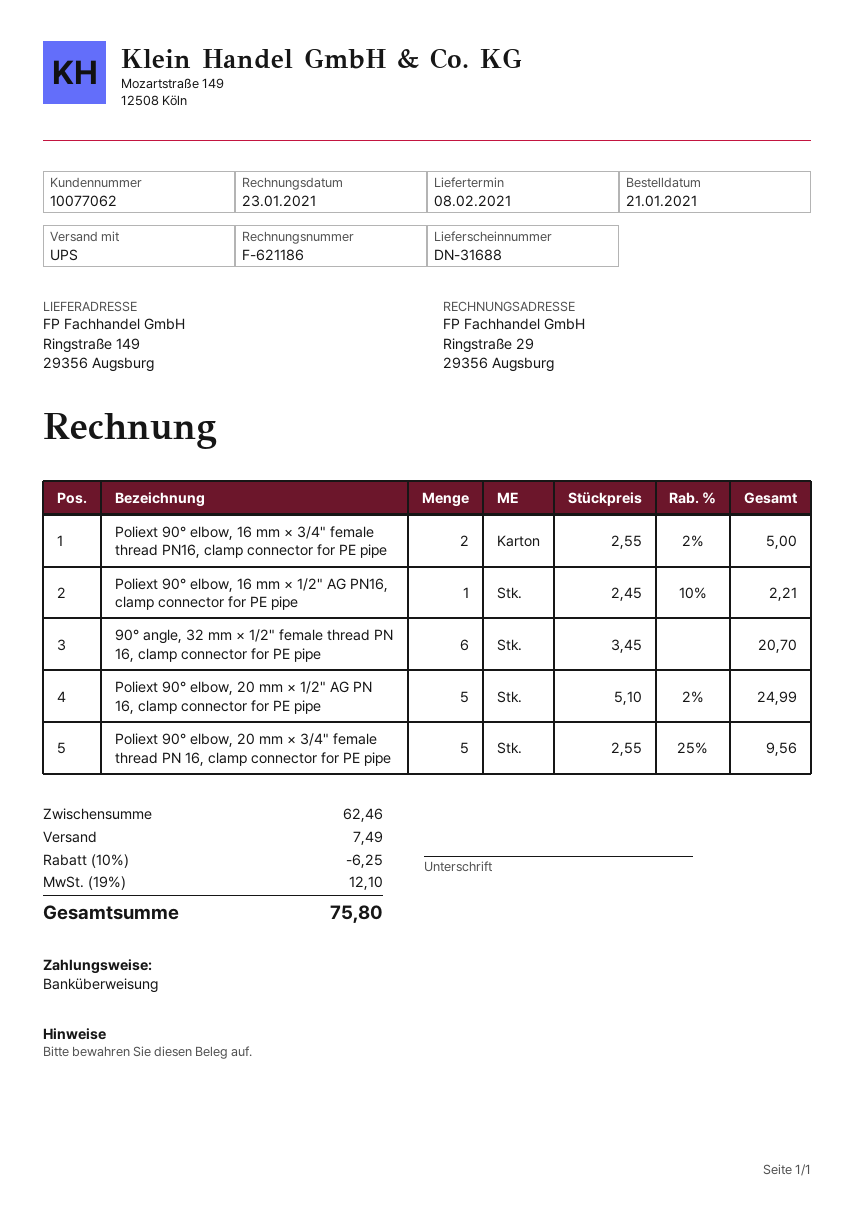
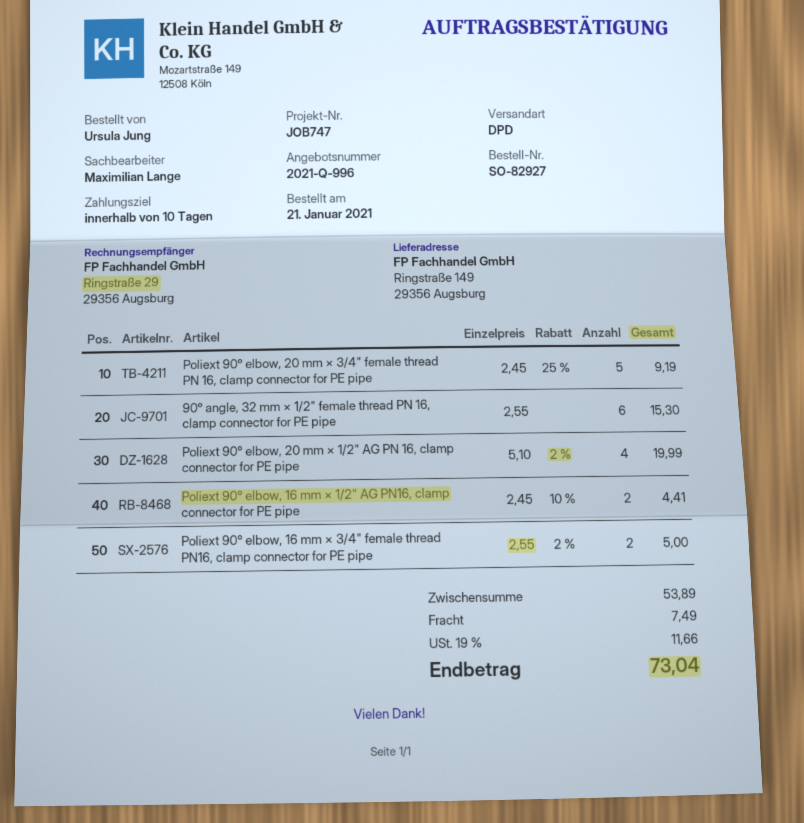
shipping method: UPS -> DPD
Poliext 90° elbow, 16 mm × 1/2" AG PN16, clamp connector for PE pipe: 1 x 2.45 - 10% = 2.21 -> 2 x 2.45 - 10% = 4.41
90° angle, 32 mm × 1/2" female thread PN 16, clamp connector for PE pipe: 6 x 3.45 = 20.70 -> 6 x 2.55 = 15.30
Poliext 90° elbow, 20 mm × 1/2" AG PN 16, clamp connector for PE pipe: 5 x 5.10 - 2% = 24.99 -> 4 x 5.10 - 2% = 19.99
Poliext 90° elbow, 20 mm × 3/4" female thread PN 16, clamp connector for PE pipe: 5 x 2.55 - 25% = 9.56 -> 5 x 2.45 - 25% = 9.19
subtotal: 62.46 -> 53.89
discount: 10% = 6.25 -> none
tax: 19% = 12.10 -> 19% = 11.66
total: 75.80 -> 73.04

